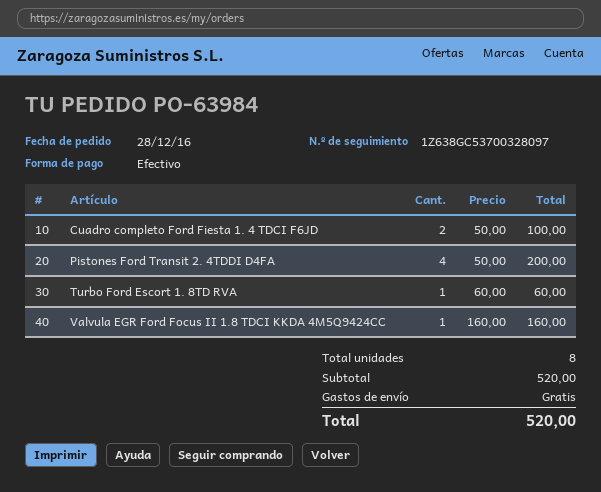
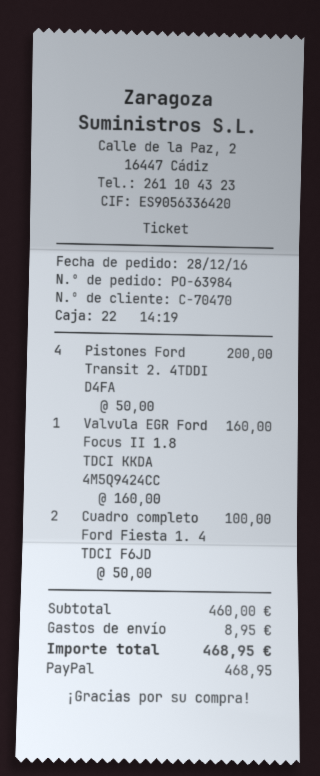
payment method: cash -> PayPal
Turbo Ford Escort 1. 8TD RVA: 1 x 60.00 = 60.00 -> none
subtotal: 520.00 -> 460.00
shipping: 0.00 -> 8.95
total: 520.00 -> 468.95

